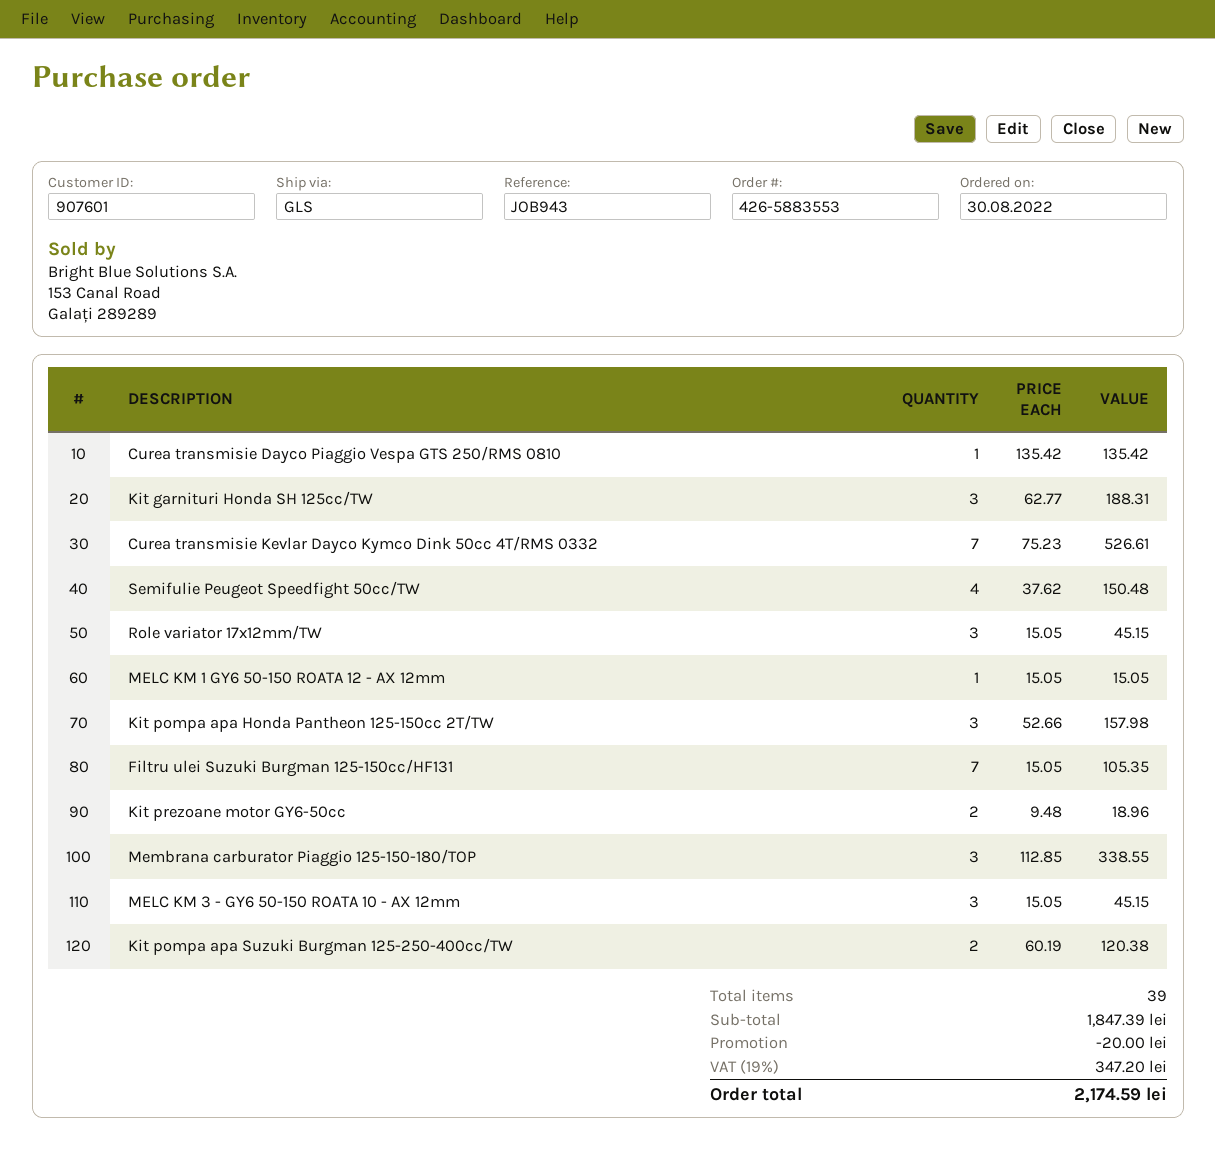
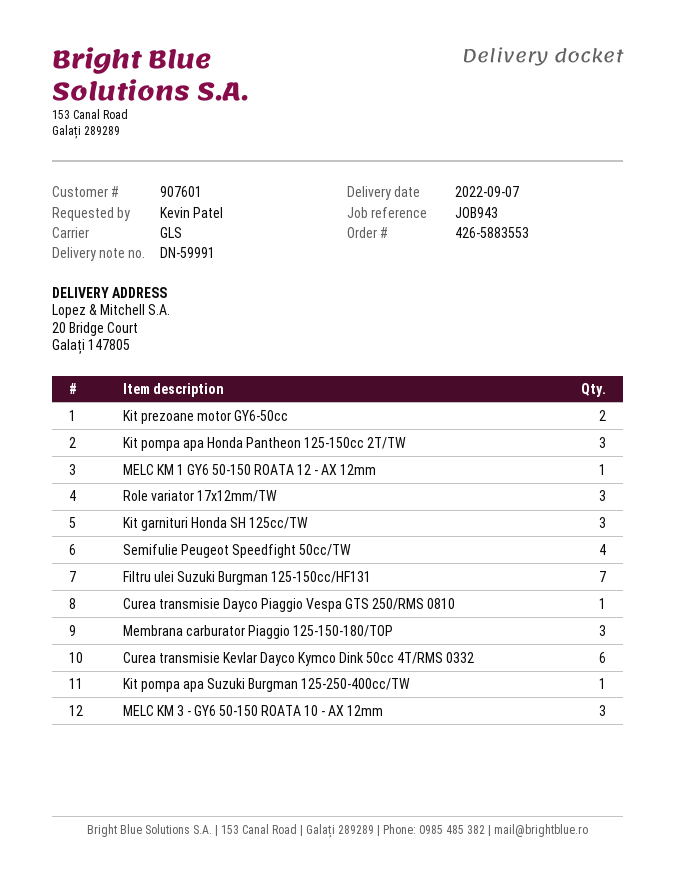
Curea transmisie Kevlar Dayco Kymco Dink 50cc 4T/RMS 0332: 7 -> 6
Kit pompa apa Suzuki Burgman 125-250-400cc/TW: 2 -> 1

